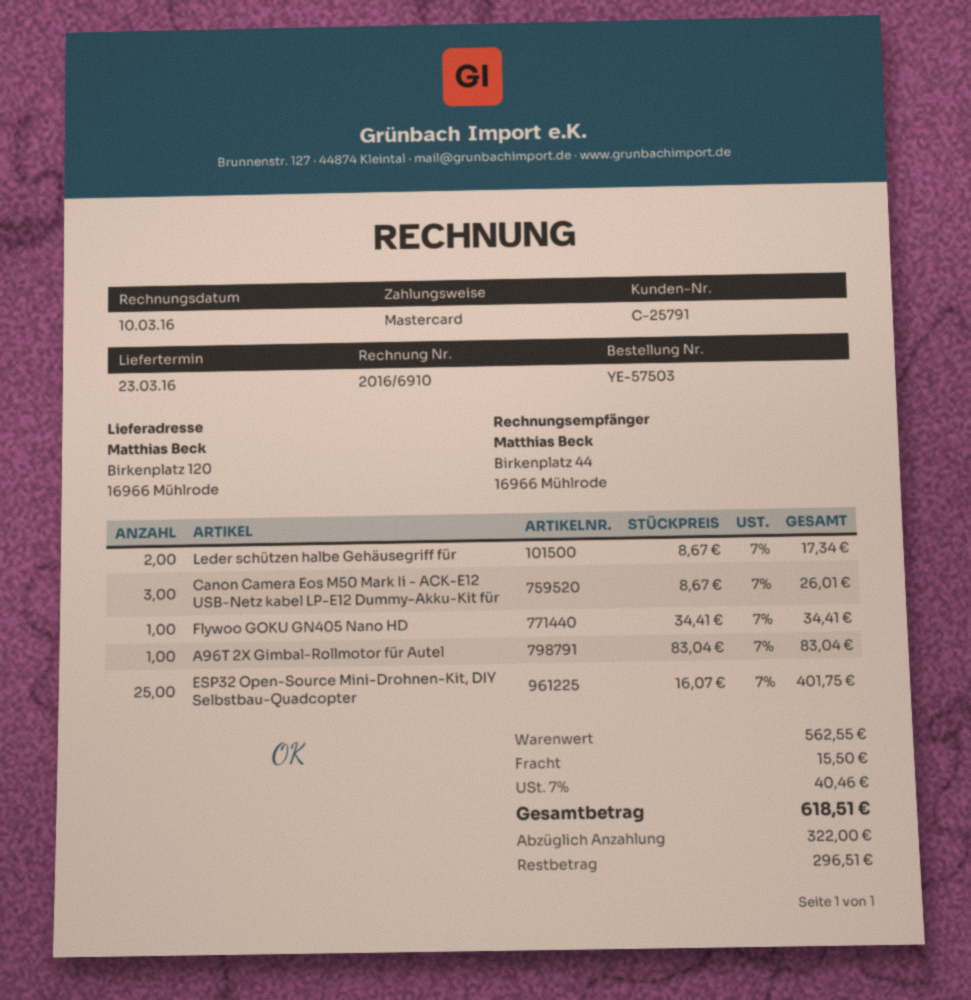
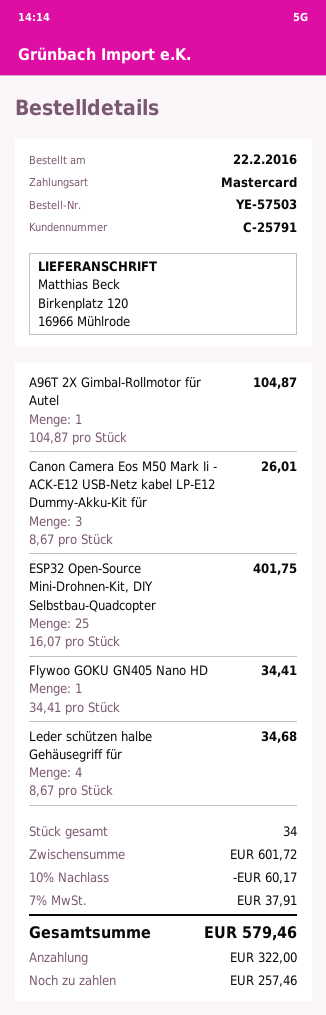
Leder schützen halbe Gehäusegriff für: 2 x 8.67 = 17.34 -> 4 x 8.67 = 34.68
A96T 2X Gimbal-Rollmotor für Autel: 1 x 83.04 = 83.04 -> 1 x 104.87 = 104.87
subtotal: 562.55 -> 601.72
discount: none -> 10% = 60.17
shipping: 15.50 -> none
tax: 7% = 40.46 -> 7% = 37.91
total: 618.51 -> 579.46
balance: 296.51 -> 257.46

